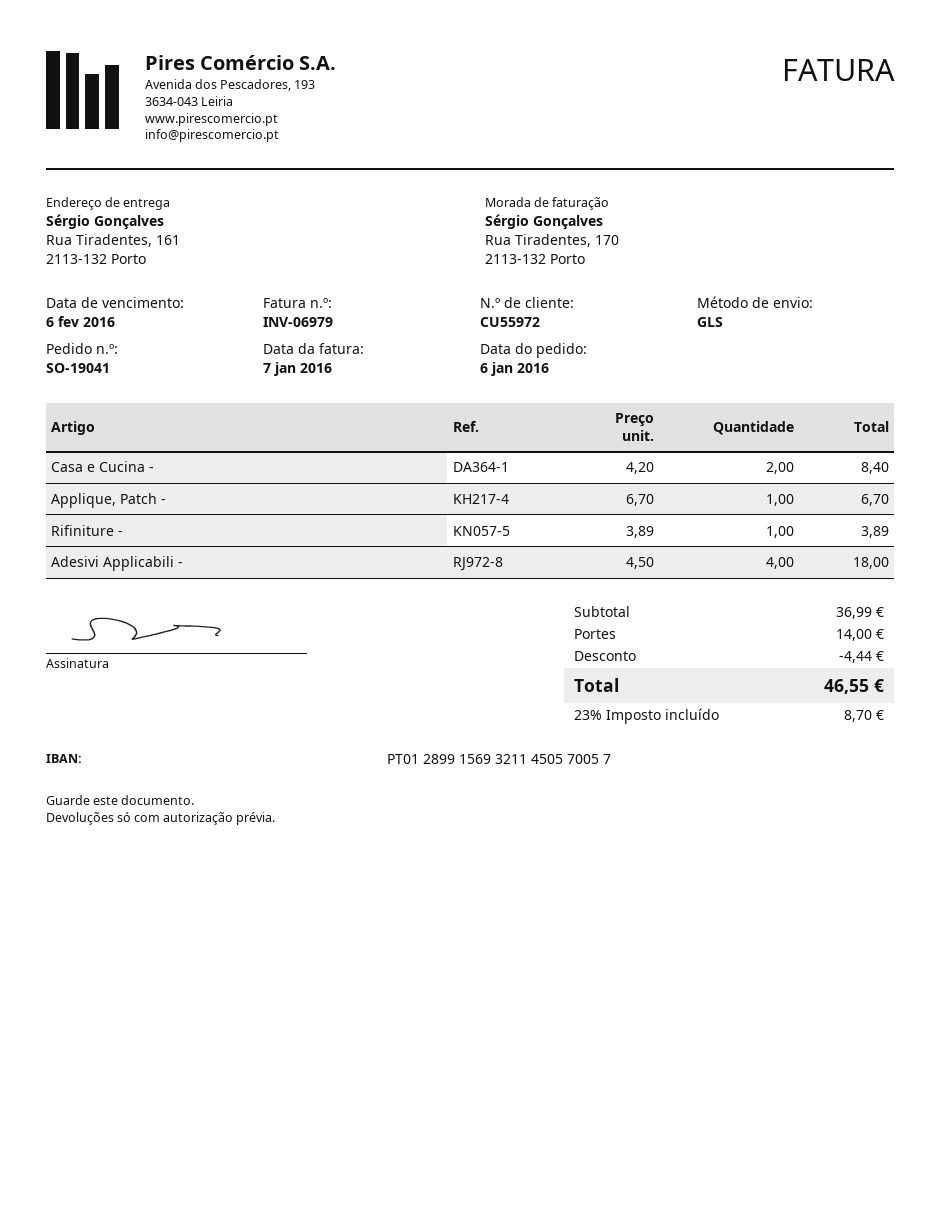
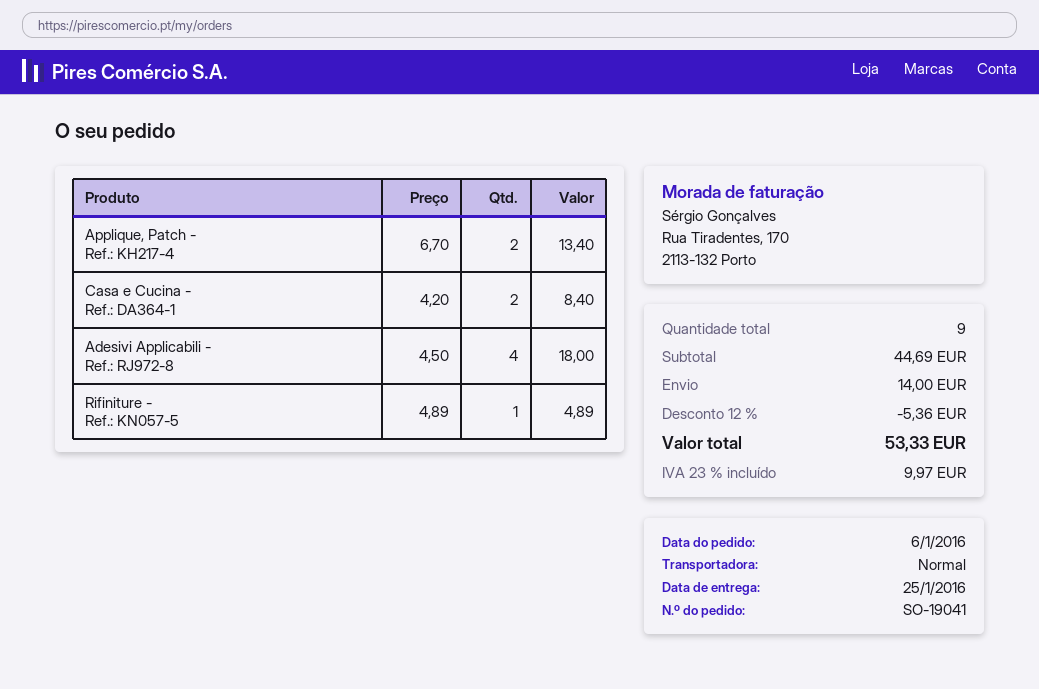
shipping method: GLS -> standard
Applique, Patch -: 1 x 6.70 = 6.70 -> 2 x 6.70 = 13.40
Rifiniture -: 1 x 3.89 = 3.89 -> 1 x 4.89 = 4.89
subtotal: 36.99 -> 44.69
discount: 4.44 -> 5.36
tax: 23% = 8.70 -> 23% = 9.97
total: 46.55 -> 53.33

